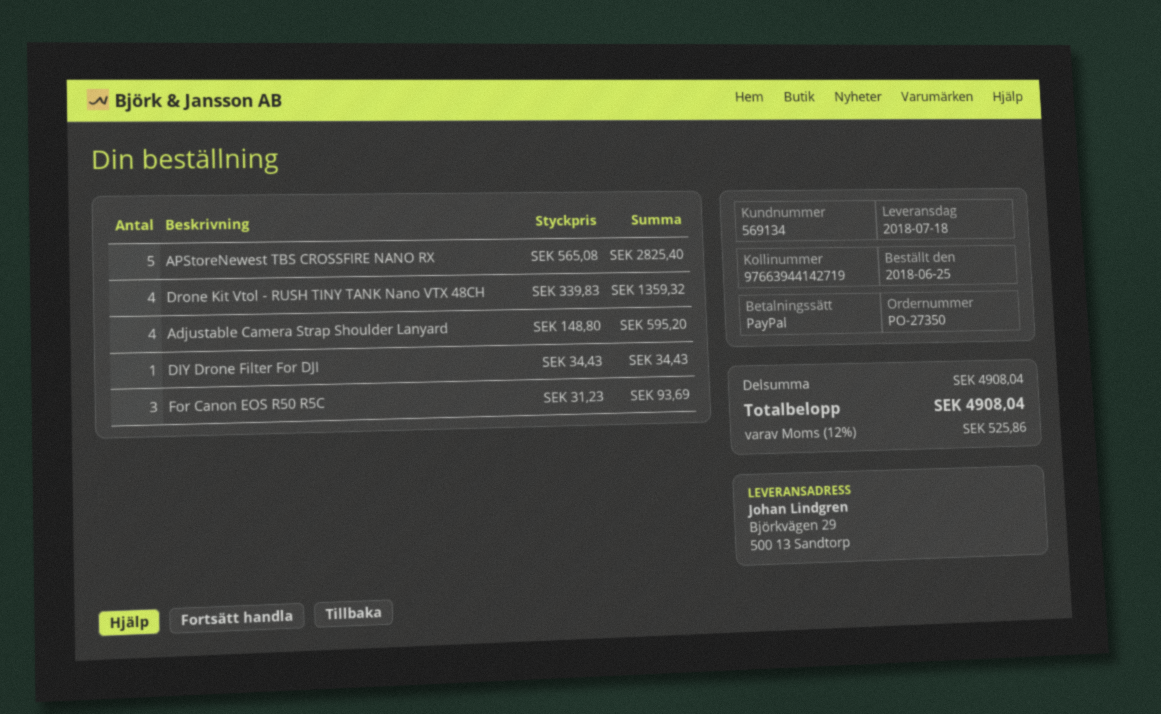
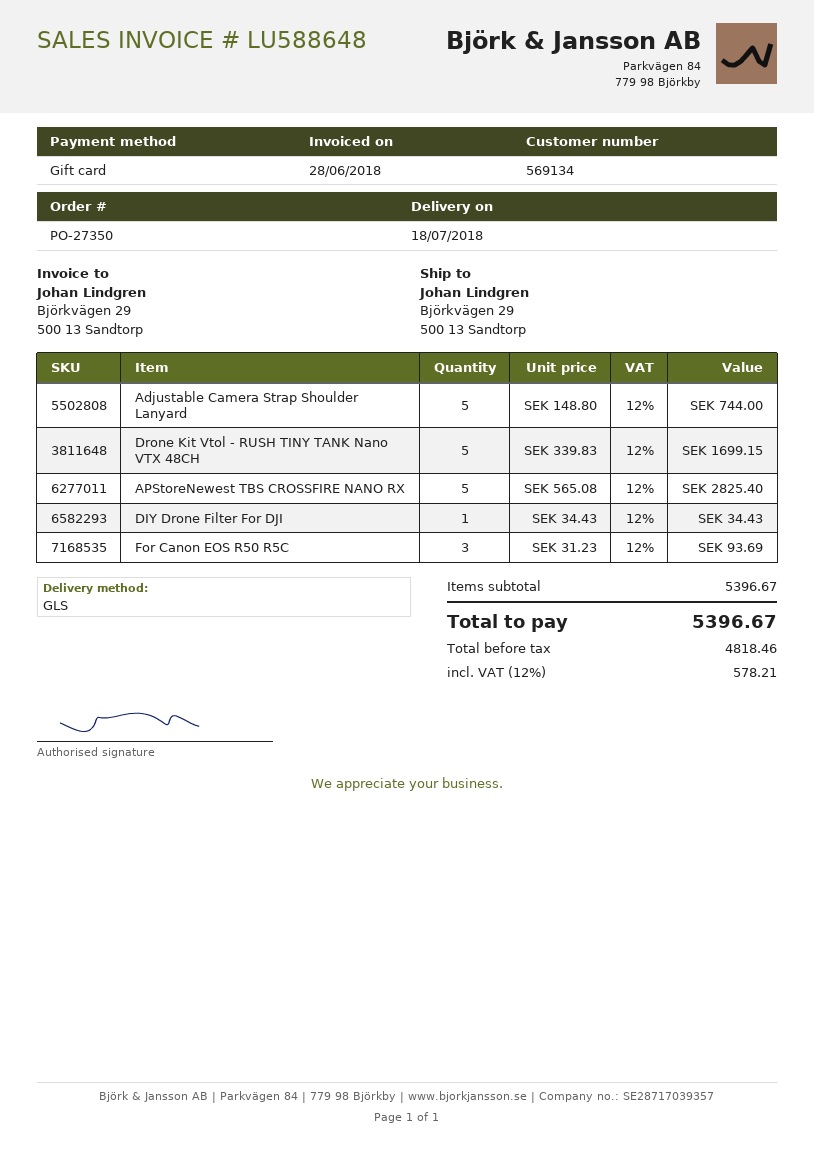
payment method: PayPal -> gift card
Drone Kit Vtol - RUSH TINY TANK Nano VTX 48CH: 4 x 339.83 = 1359.32 -> 5 x 339.83 = 1699.15
Adjustable Camera Strap Shoulder Lanyard: 4 x 148.80 = 595.20 -> 5 x 148.80 = 744.00
subtotal: 4908.04 -> 5396.67
tax: 12% = 525.86 -> 12% = 578.21
total: 4908.04 -> 5396.67

